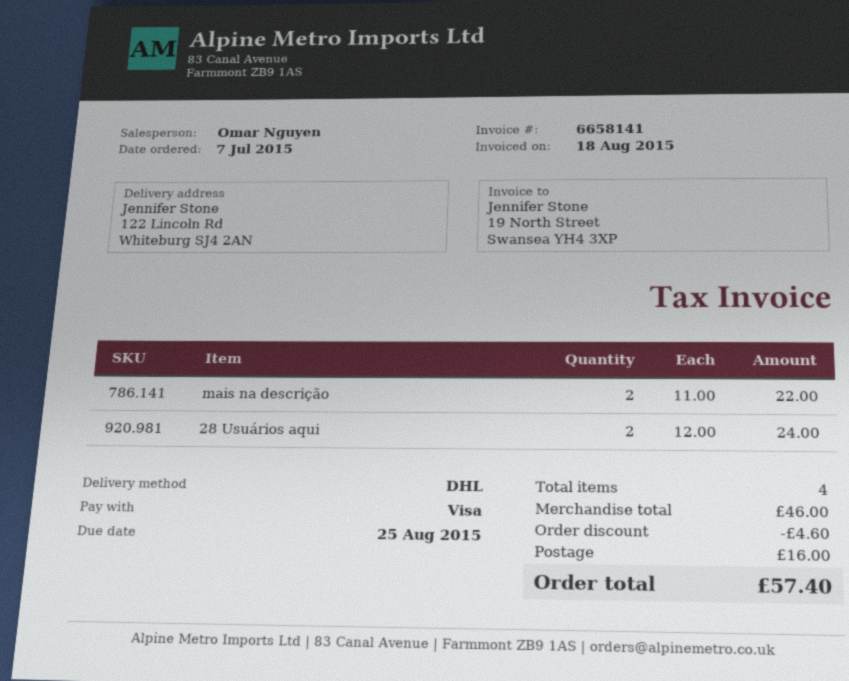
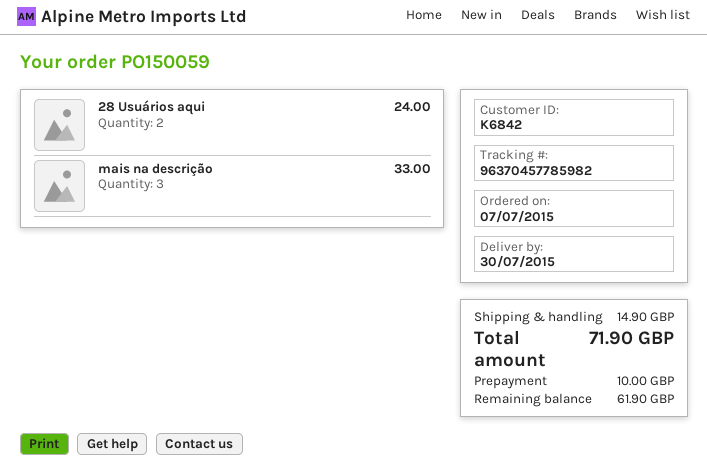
mais na descrição: 2 for 22.00 -> 3 for 33.00
discount: 4.60 -> none
shipping: 16.00 -> 14.90
total: 57.40 -> 71.90

